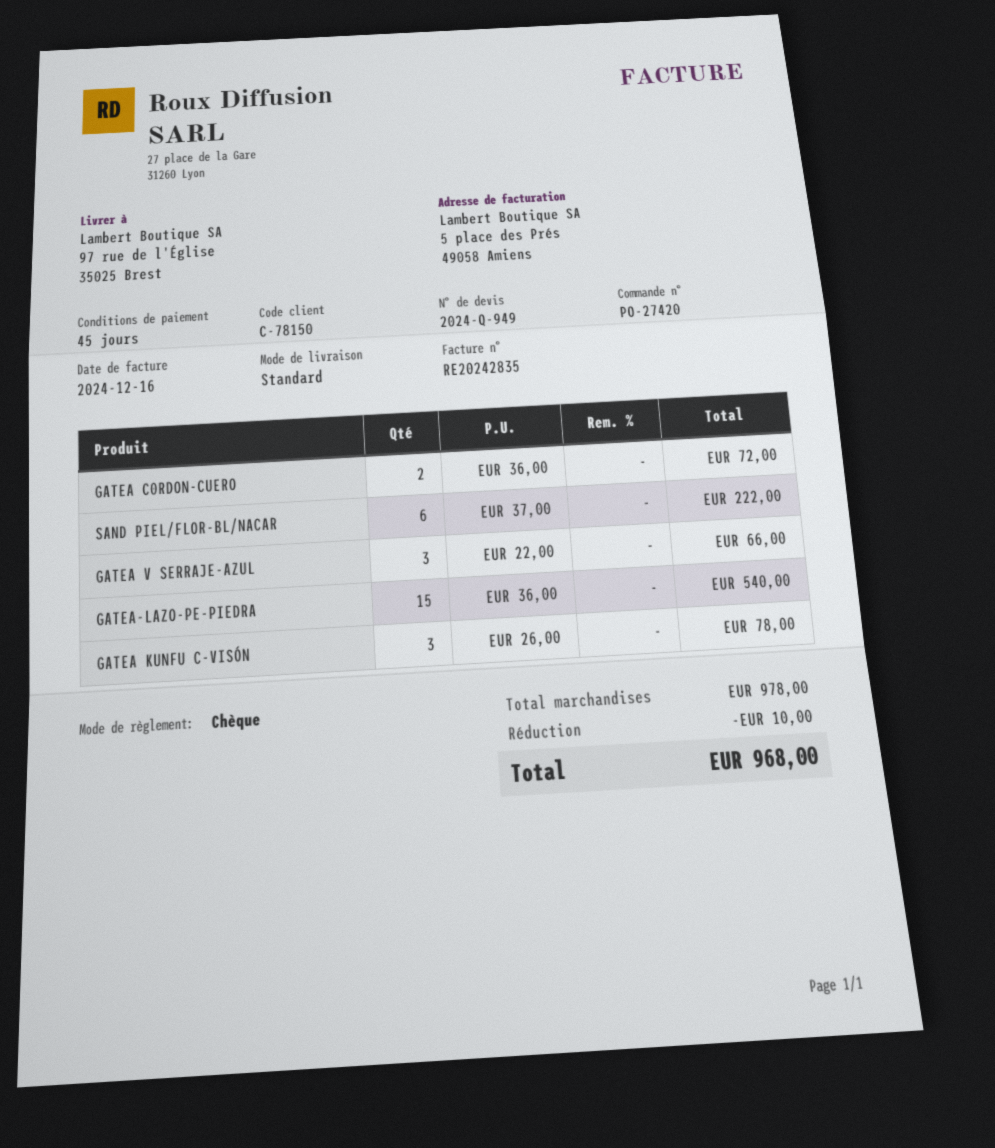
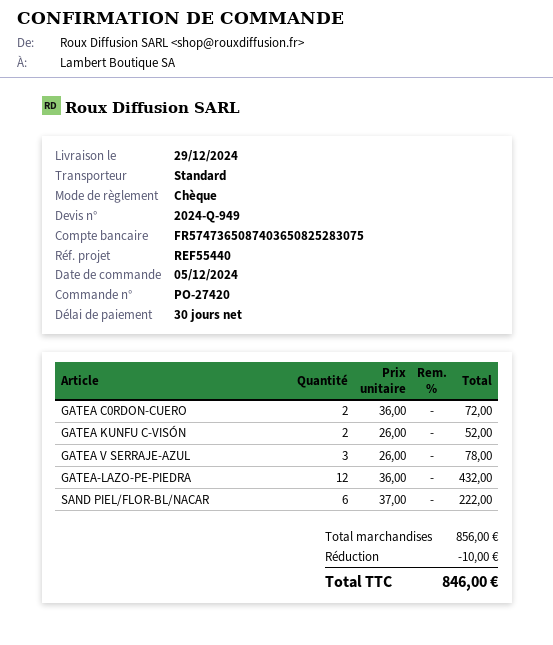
payment terms: 45 days -> 30 days
GATEA V SERRAJE-AZUL: 3 x 22.00 = 66.00 -> 3 x 26.00 = 78.00
GATEA-LAZO-PE-PIEDRA: 15 x 36.00 = 540.00 -> 12 x 36.00 = 432.00
GATEA KUNFU C-VISÓN: 3 x 26.00 = 78.00 -> 2 x 26.00 = 52.00
subtotal: 978.00 -> 856.00
total: 968.00 -> 846.00

